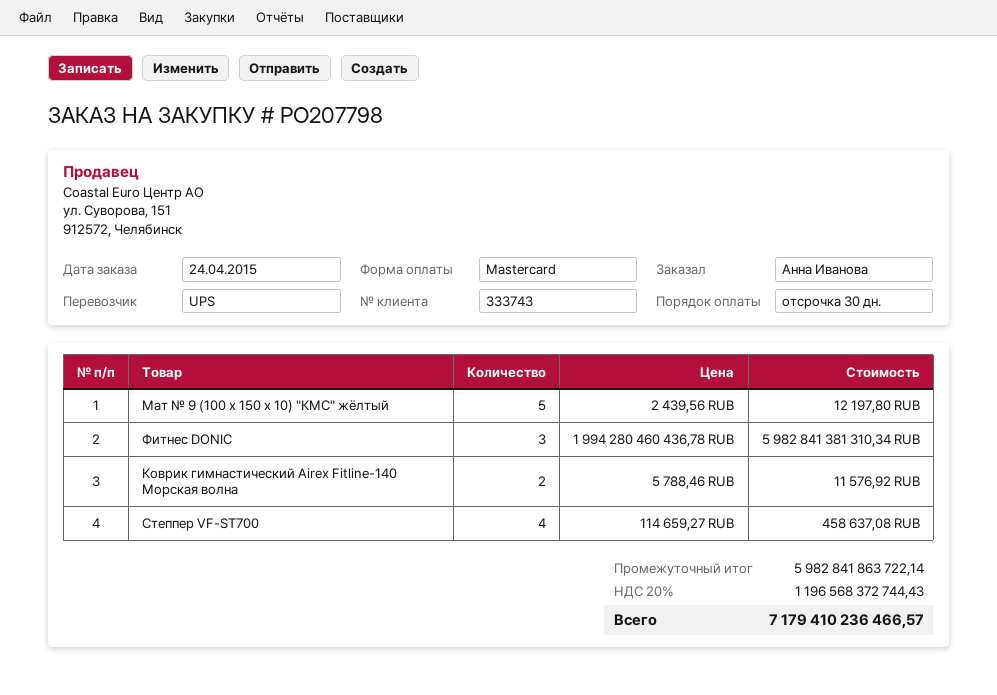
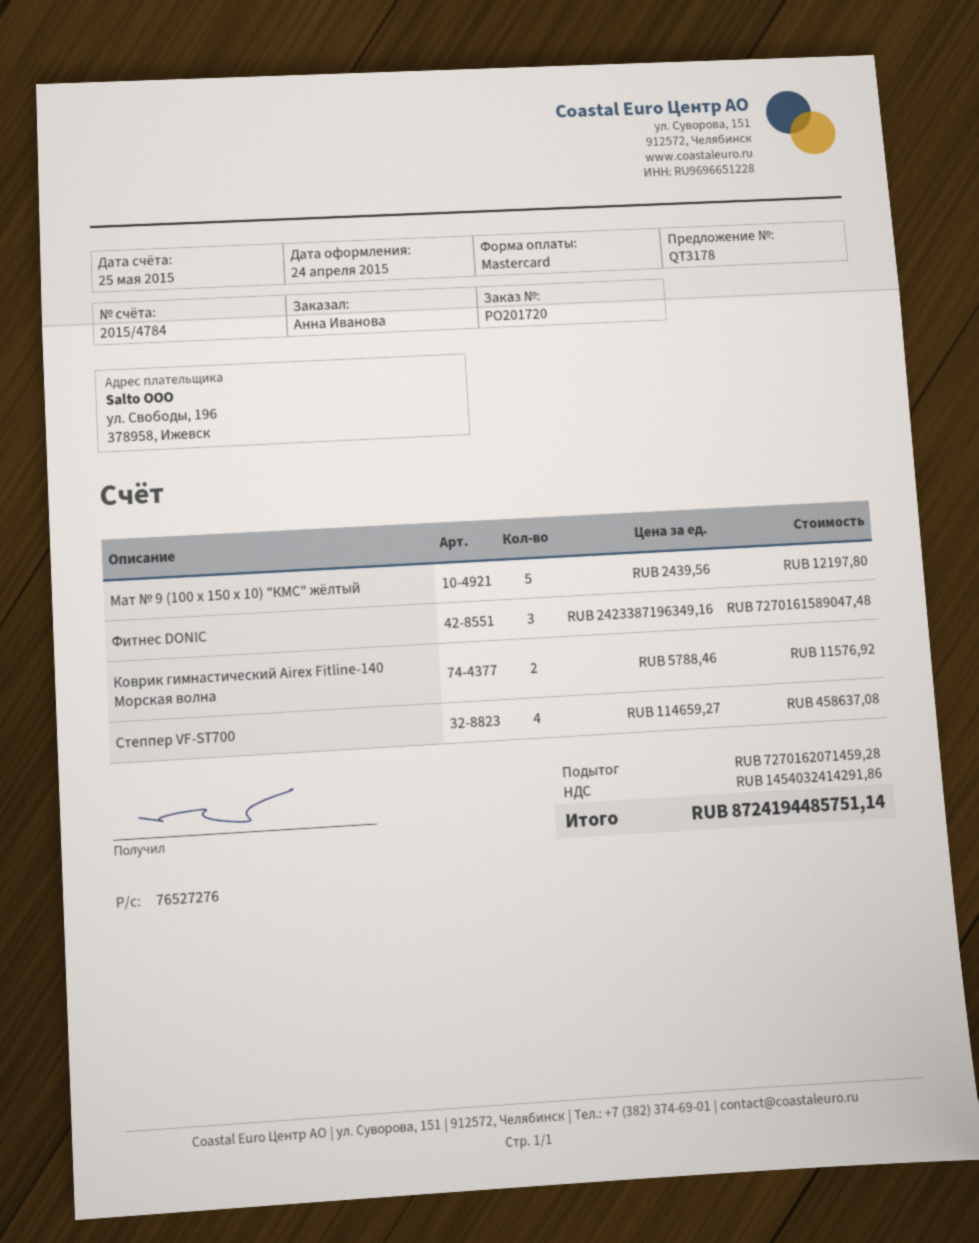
order number: PO207798 -> PO201720
Фитнес DONIC: 3 x 1994280460436.78 = 5982841381310.34 -> 3 x 2423387196349.16 = 7270161589047.48
subtotal: 5982841863722.14 -> 7270162071459.28
tax: 1196568372744.43 -> 1454032414291.86
total: 7179410236466.57 -> 8724194485751.14

